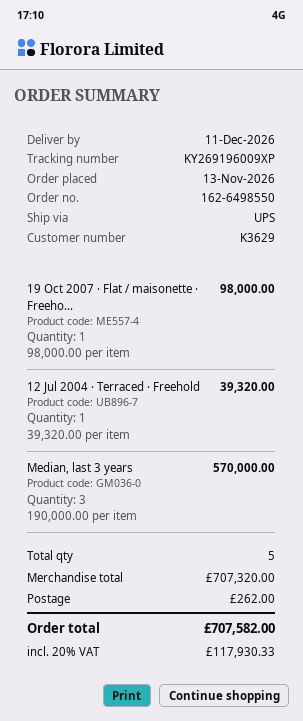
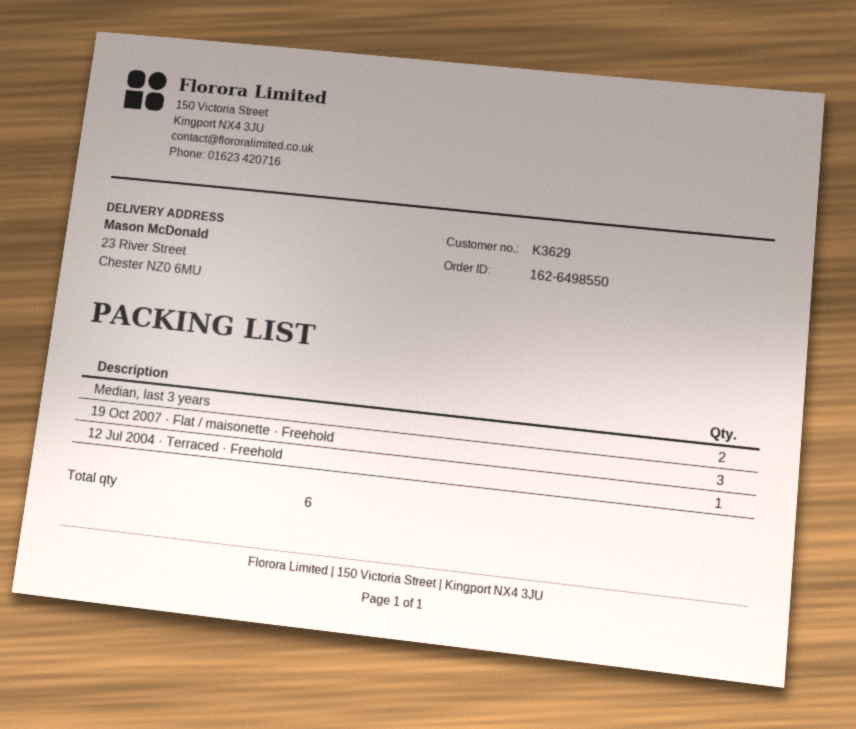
19 Oct 2007 · Flat / maisonette · Freeho...: 1 -> 3
Median, last 3 years: 3 -> 2
total quantity: 5 -> 6

